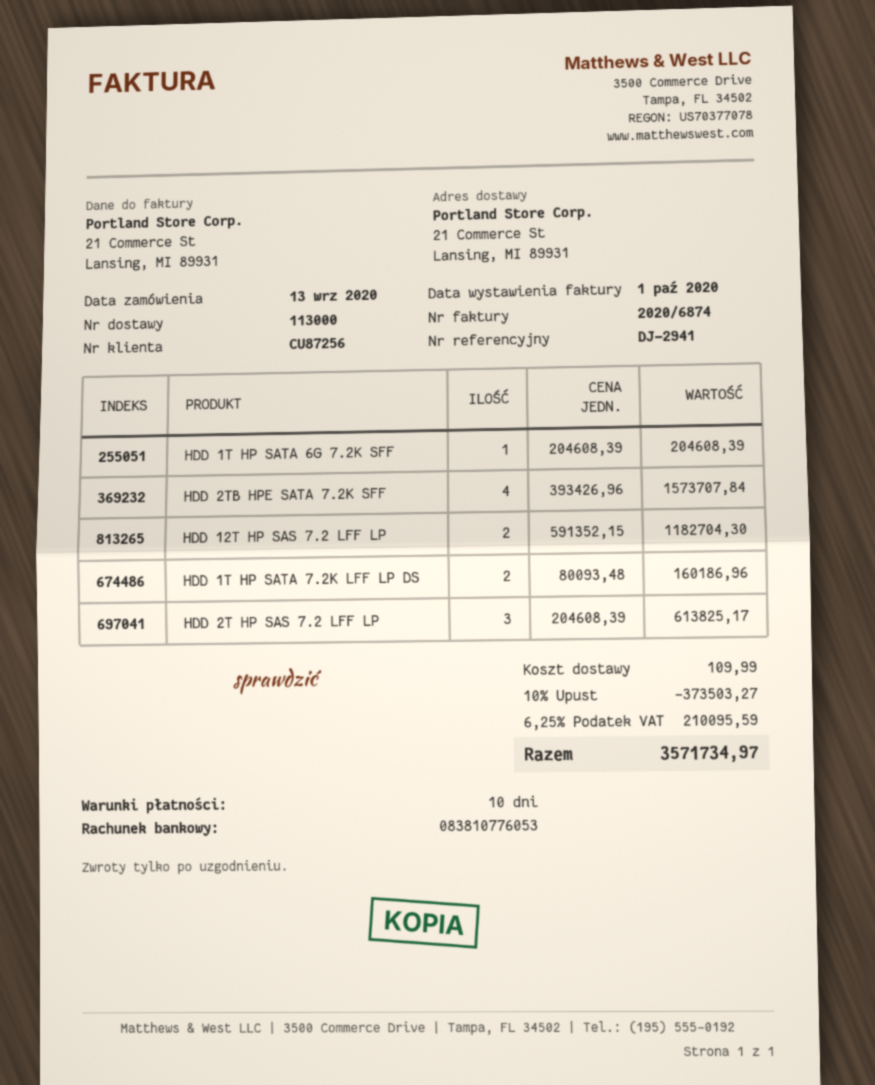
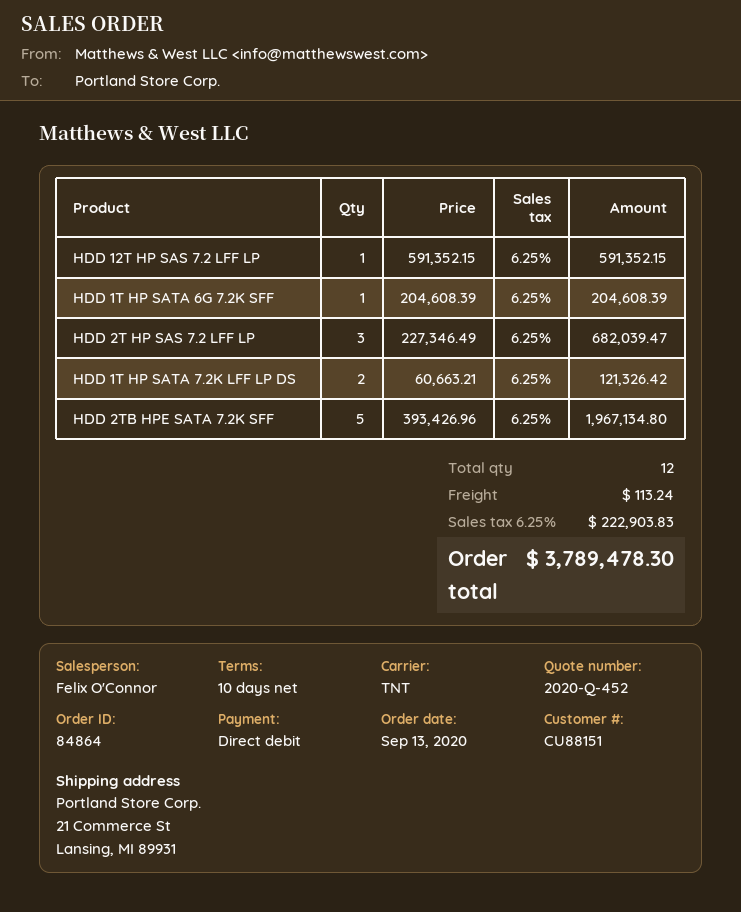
customer number: CU87256 -> CU88151
HDD 2TB HPE SATA 7.2K SFF: 4 x 393426.96 = 1573707.84 -> 5 x 393426.96 = 1967134.80
HDD 12T HP SAS 7.2 LFF LP: 2 x 591352.15 = 1182704.30 -> 1 x 591352.15 = 591352.15
HDD 1T HP SATA 7.2K LFF LP DS: 2 x 80093.48 = 160186.96 -> 2 x 60663.21 = 121326.42
HDD 2T HP SAS 7.2 LFF LP: 3 x 204608.39 = 613825.17 -> 3 x 227346.49 = 682039.47
discount: 10% = 373503.27 -> none
shipping: 109.99 -> 113.24
tax: 6.25% = 210095.59 -> 6.25% = 222903.83
total: 3571734.97 -> 3789478.30

